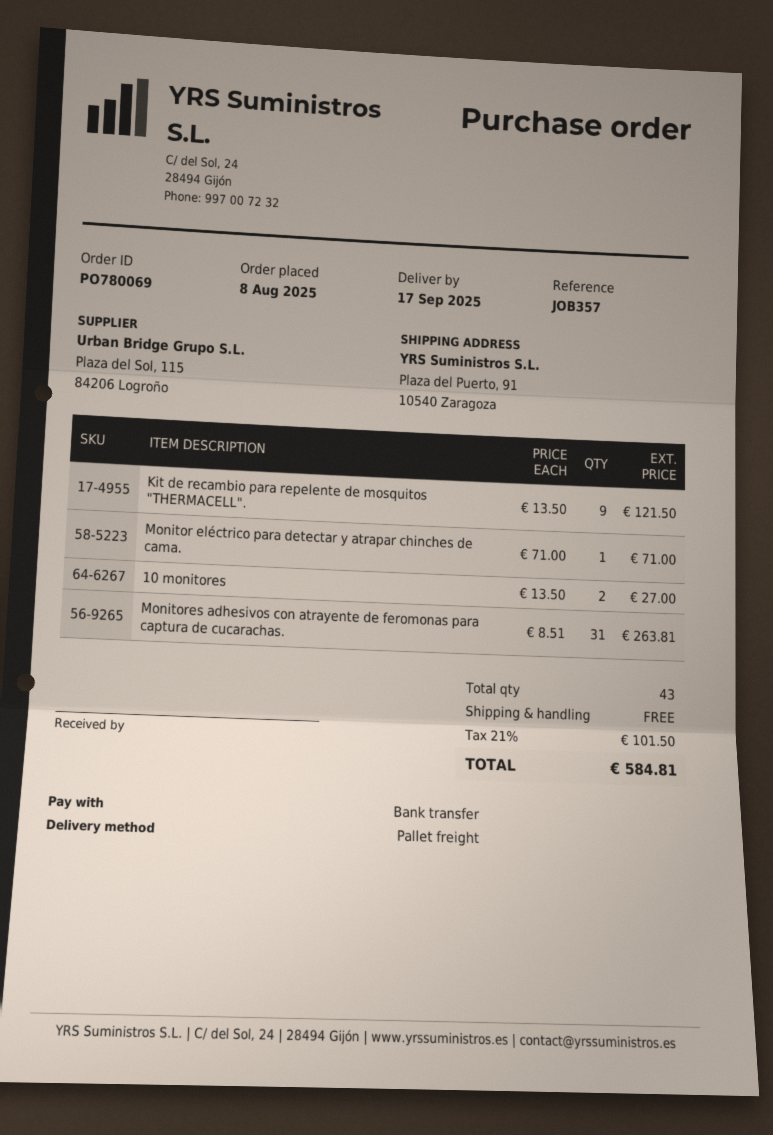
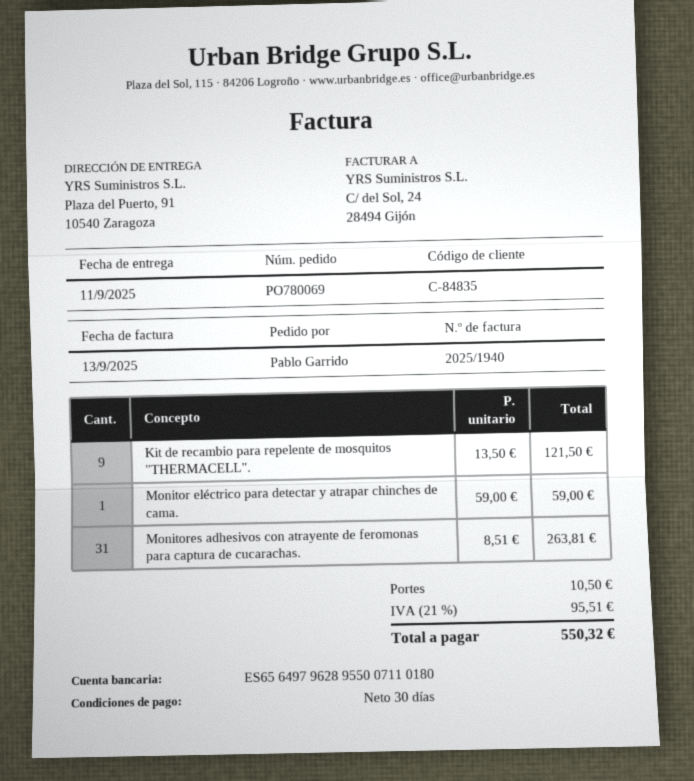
delivery date: 2025-09-17 -> 2025-09-11
Monitor eléctrico para detectar y atrapar chinches de cama.: 1 x 71.00 = 71.00 -> 1 x 59.00 = 59.00
10 monitores: 2 x 13.50 = 27.00 -> none
shipping: 0.00 -> 10.50
tax: 21% = 101.50 -> 21% = 95.51
total: 584.81 -> 550.32

